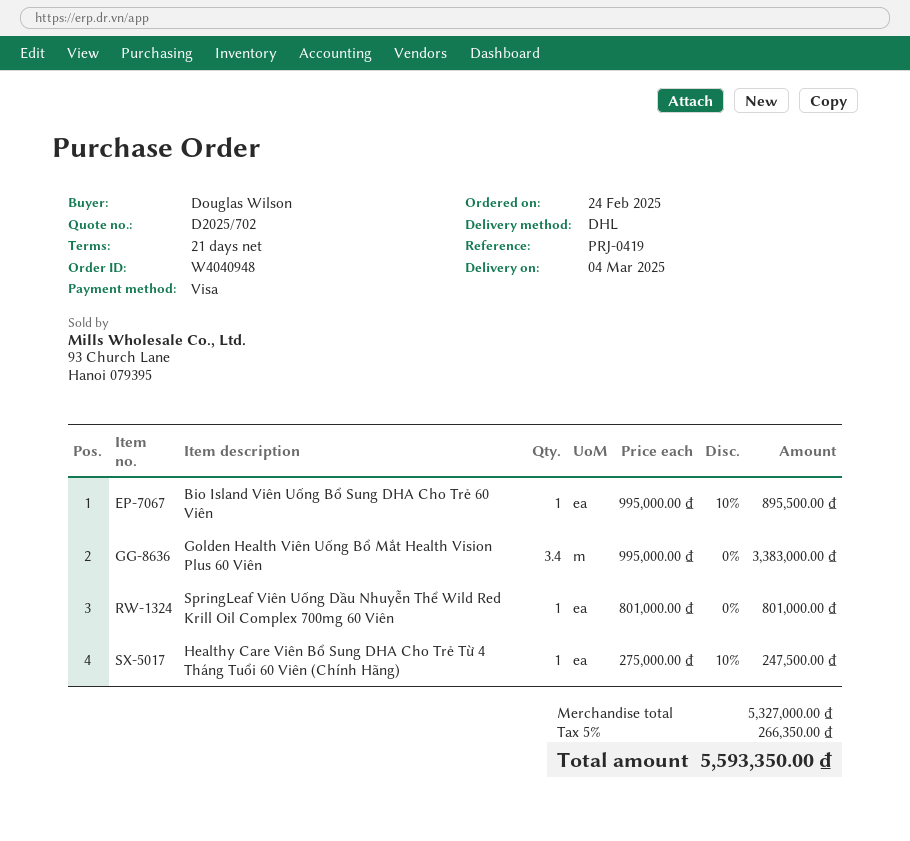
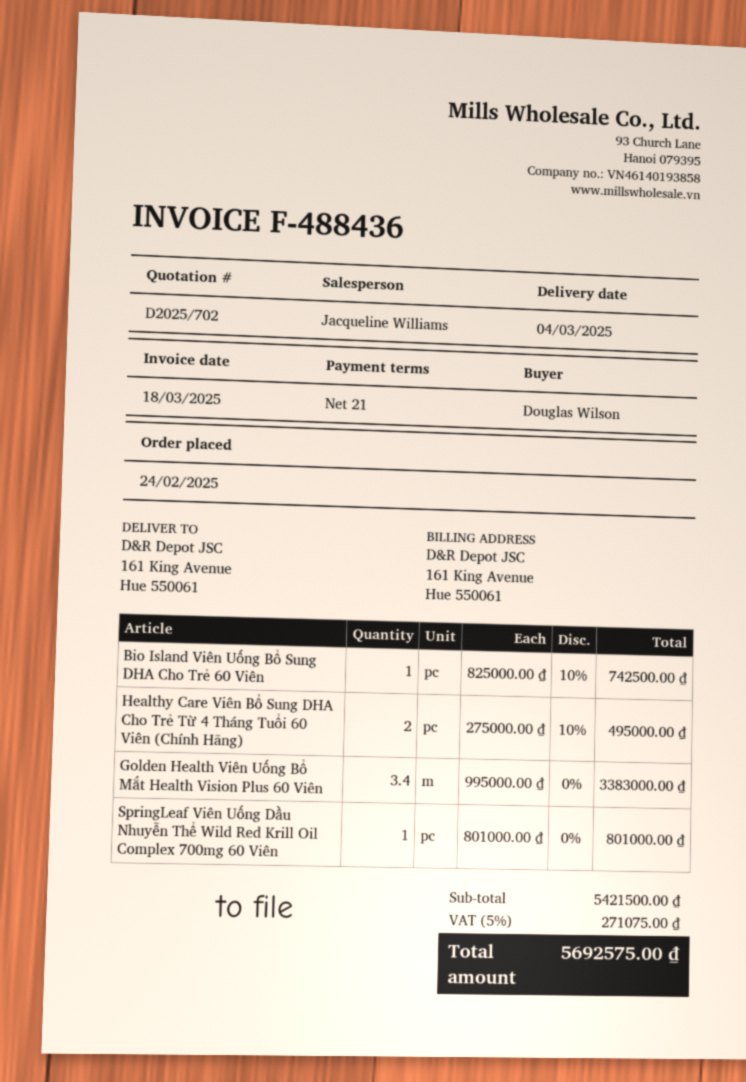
Bio Island Viên Uống Bổ Sung DHA Cho Trẻ 60 Viên: 1 x 995000.00 - 10% = 895500.00 -> 1 x 825000.00 - 10% = 742500.00
Healthy Care Viên Bổ Sung DHA Cho Trẻ Từ 4 Tháng Tuổi 60 Viên (Chính Hãng): 1 x 275000.00 - 10% = 247500.00 -> 2 x 275000.00 - 10% = 495000.00
subtotal: 5327000.00 -> 5421500.00
tax: 5% = 266350.00 -> 5% = 271075.00
total: 5593350.00 -> 5692575.00

